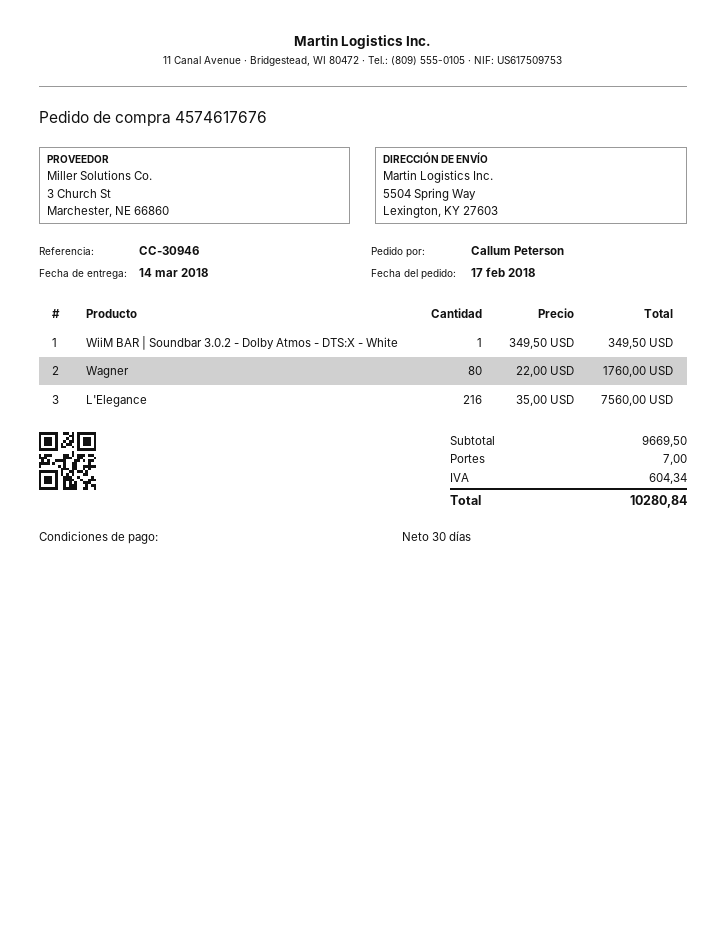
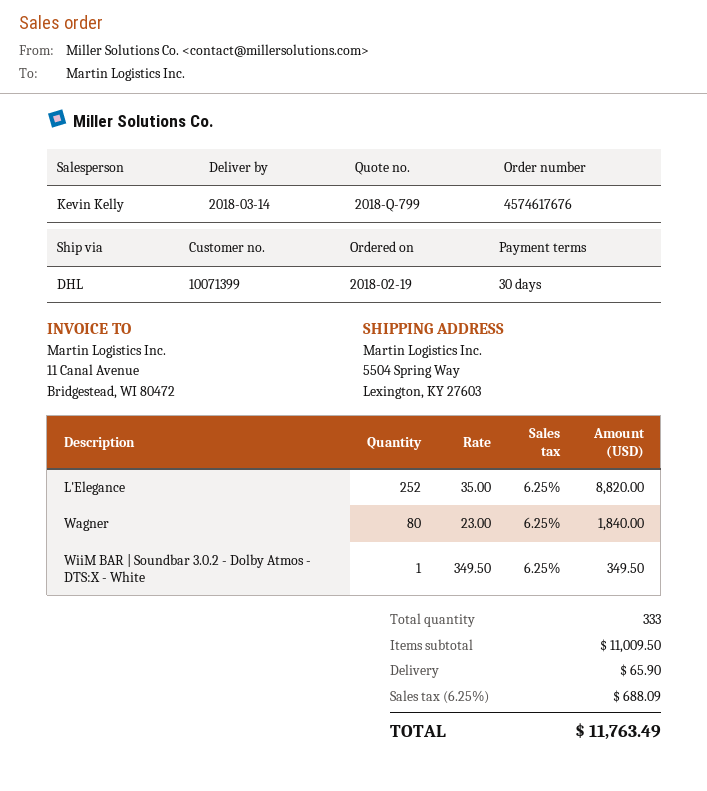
order date: 2018-02-17 -> 2018-02-19
Wagner: 80 x 22.00 = 1760.00 -> 80 x 23.00 = 1840.00
L'Elegance: 216 x 35.00 = 7560.00 -> 252 x 35.00 = 8820.00
subtotal: 9669.50 -> 11009.50
shipping: 7.00 -> 65.90
tax: 604.34 -> 688.09
total: 10280.84 -> 11763.49

